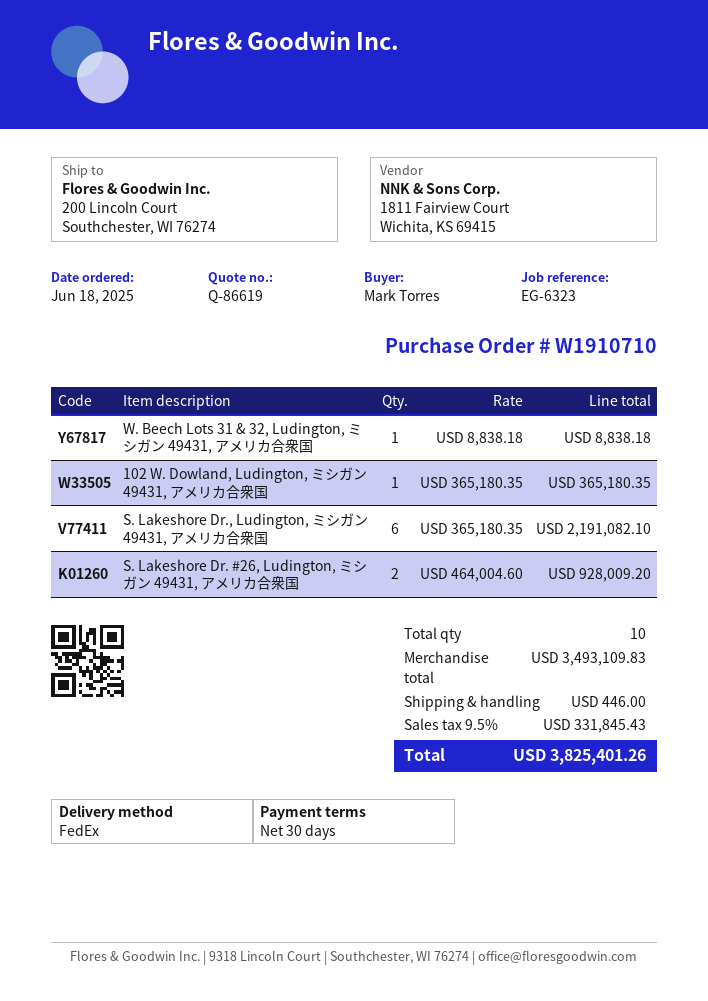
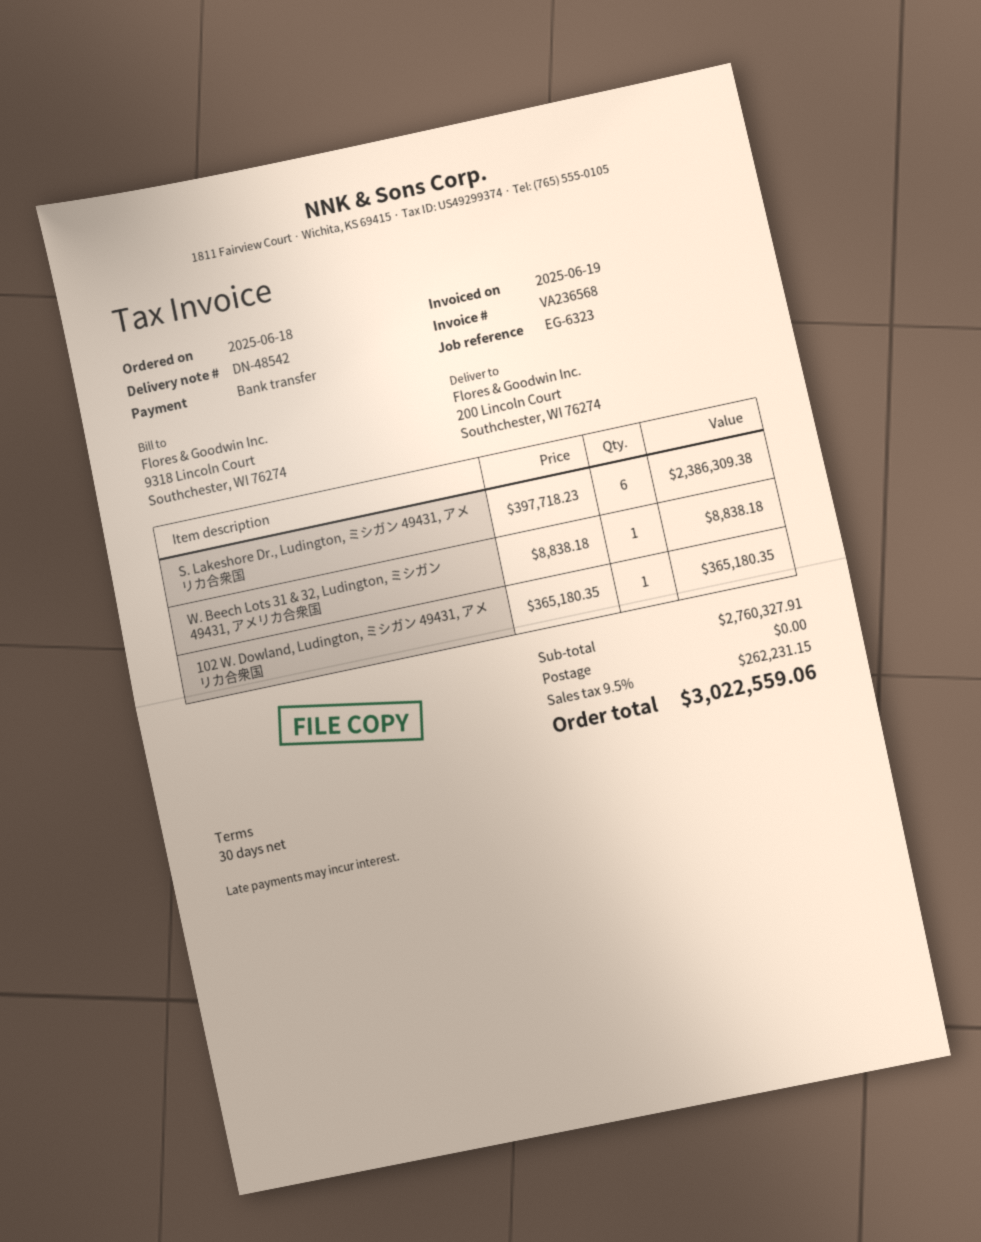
S. Lakeshore Dr., Ludington, ミシガン 49431, アメリカ合衆国: 6 x 365180.35 = 2191082.10 -> 6 x 397718.23 = 2386309.38
S. Lakeshore Dr. #26, Ludington, ミシガン 49431, アメリカ合衆国: 2 x 464004.60 = 928009.20 -> none
subtotal: 3493109.83 -> 2760327.91
shipping: 446.00 -> 0.00
tax: 9.5% = 331845.43 -> 9.5% = 262231.15
total: 3825401.26 -> 3022559.06

